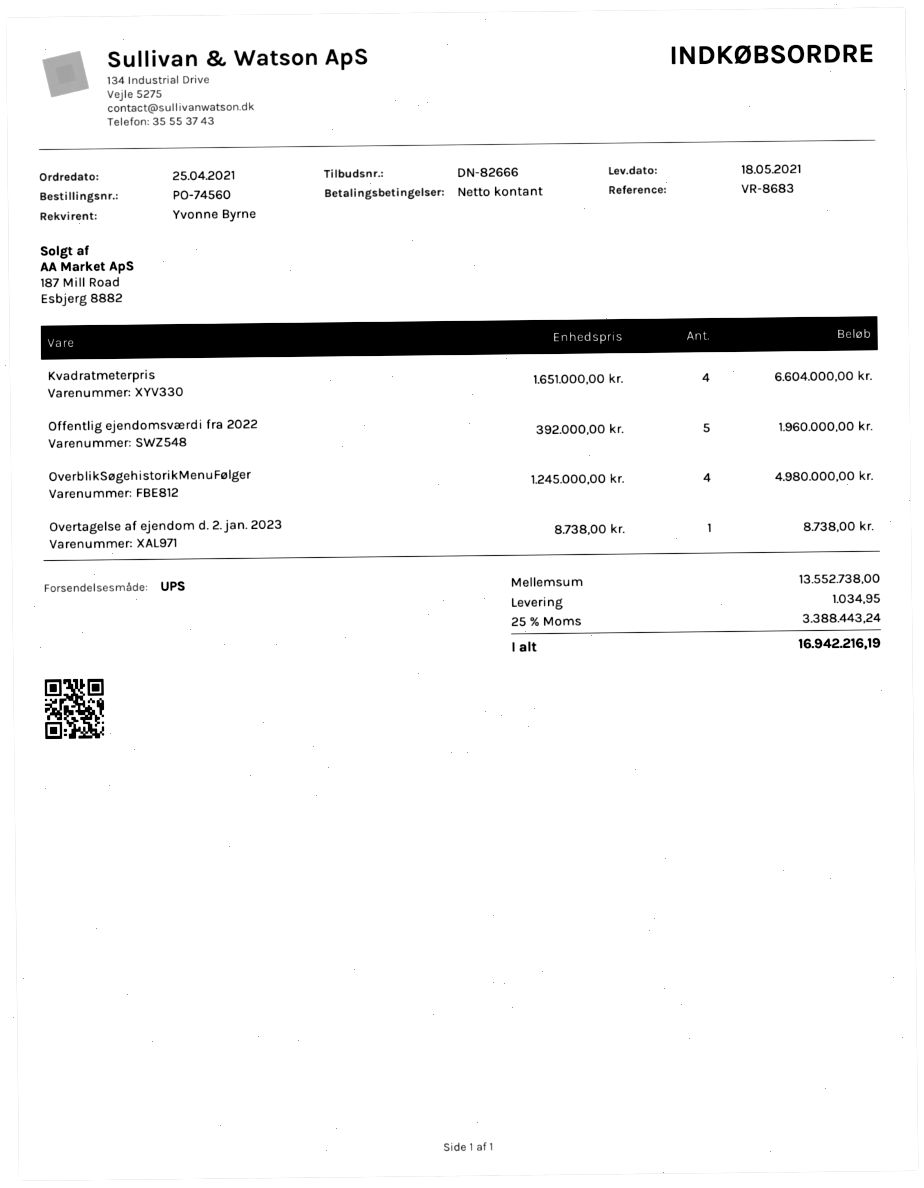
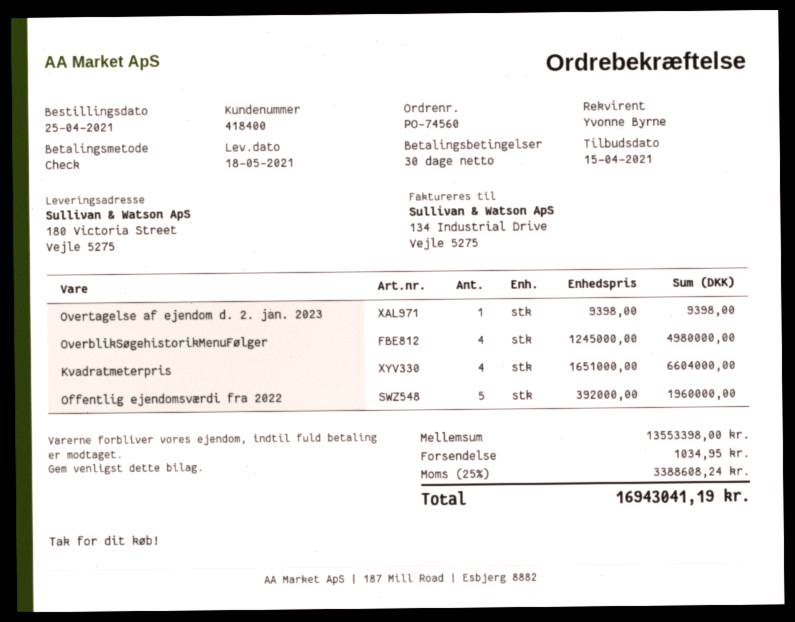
payment terms: on receipt -> 30 days
Overtagelse af ejendom d. 2. jan. 2023: 1 x 8738.00 = 8738.00 -> 1 x 9398.00 = 9398.00
subtotal: 13552738.00 -> 13553398.00
tax: 25% = 3388443.24 -> 25% = 3388608.24
total: 16942216.19 -> 16943041.19

